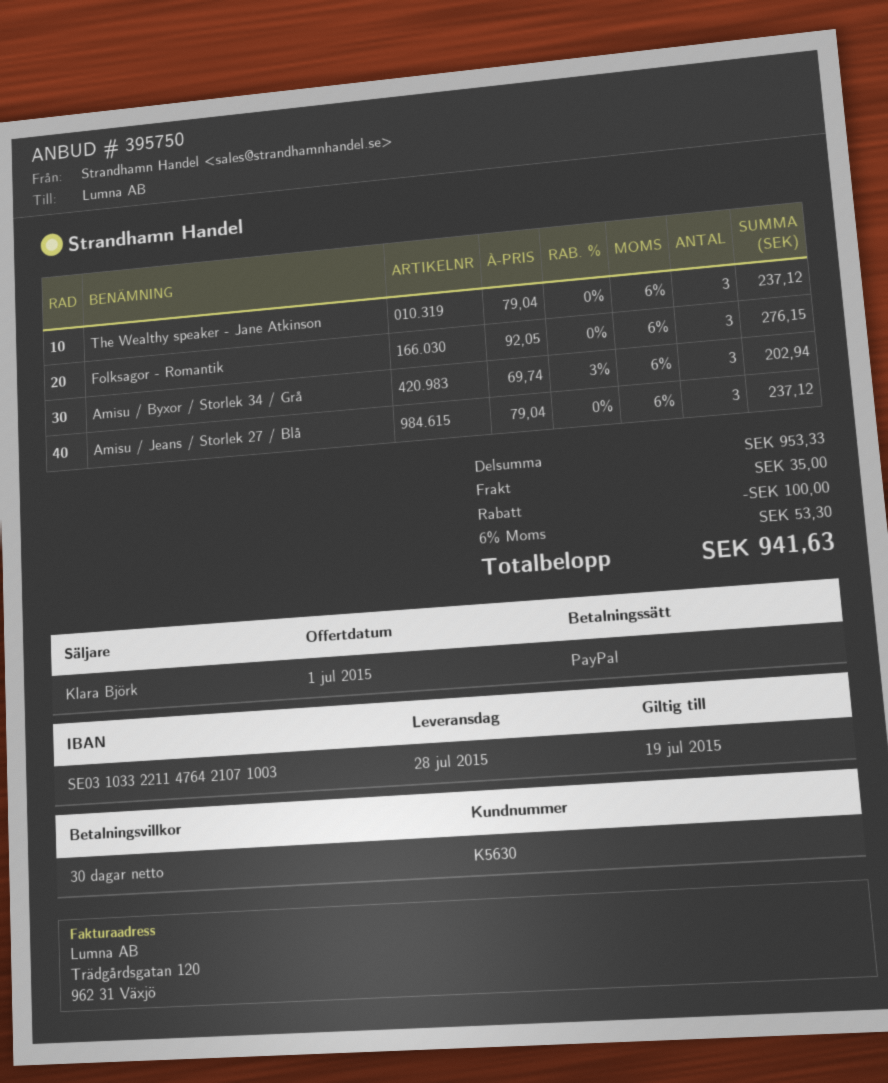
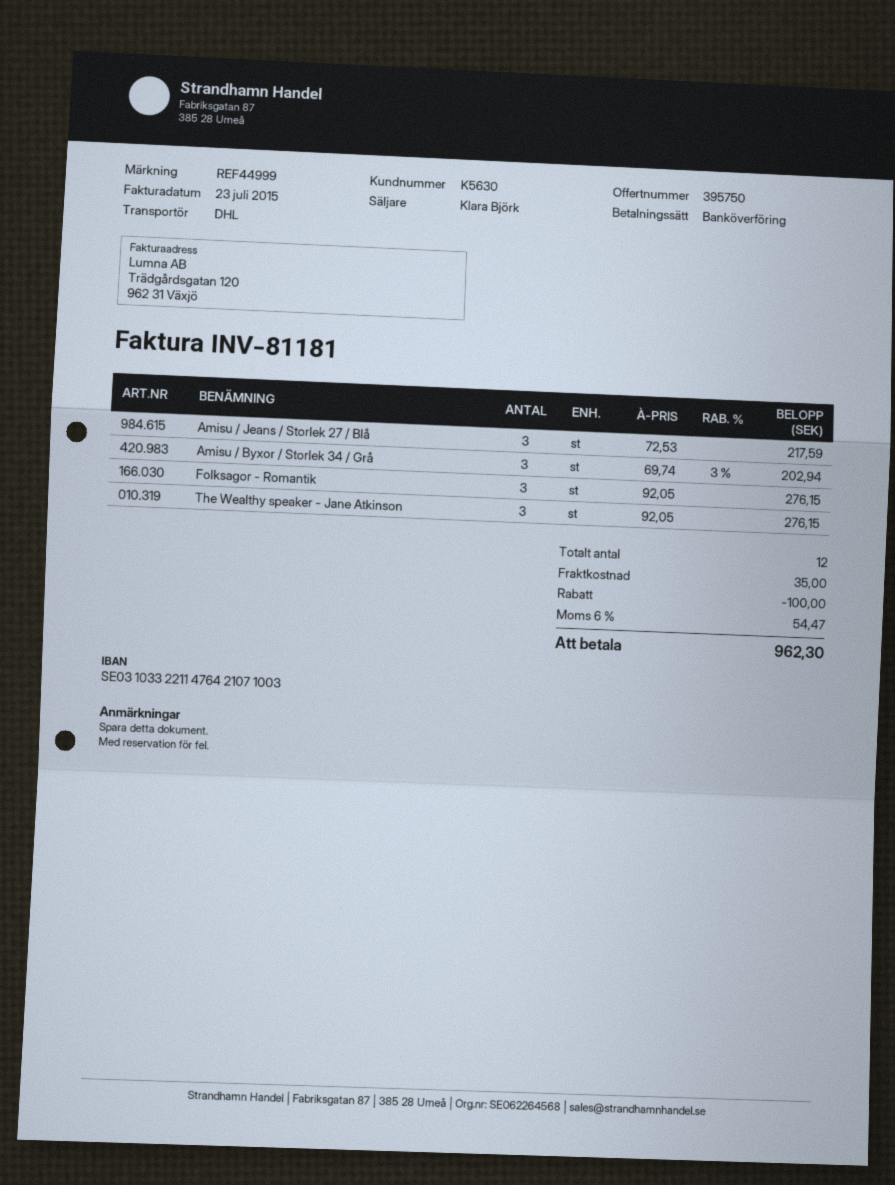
payment method: PayPal -> bank transfer
The Wealthy speaker - Jane Atkinson: 3 x 79.04 = 237.12 -> 3 x 92.05 = 276.15
Amisu / Jeans / Storlek 27 / Blå: 3 x 79.04 = 237.12 -> 3 x 72.53 = 217.59
tax: 6% = 53.30 -> 6% = 54.47
total: 941.63 -> 962.30

